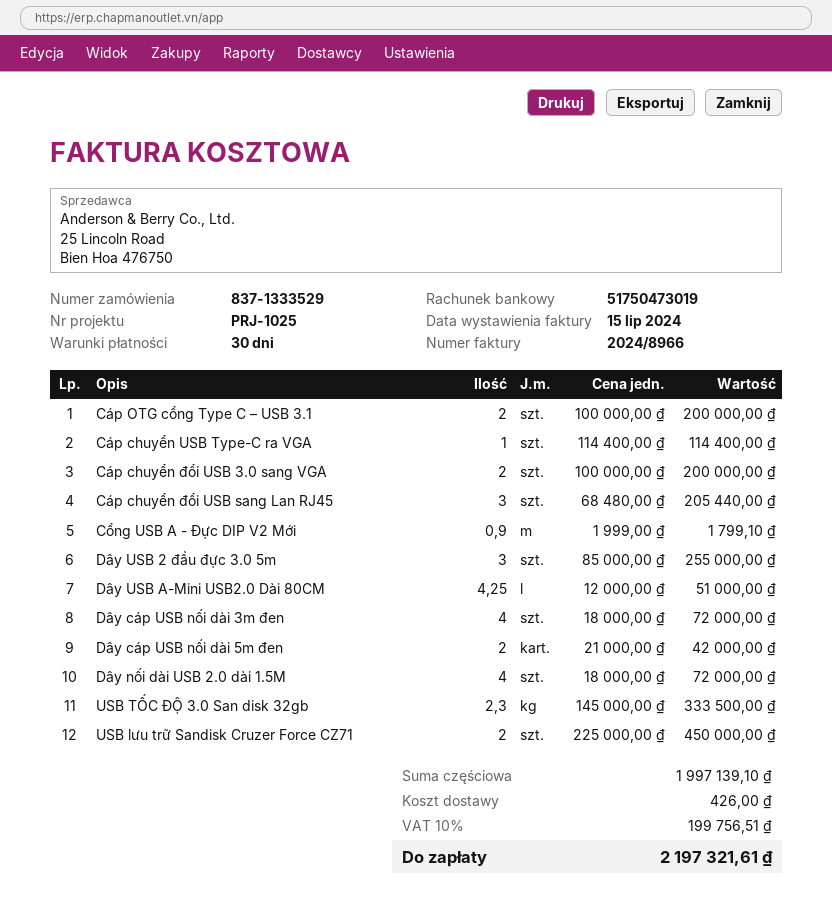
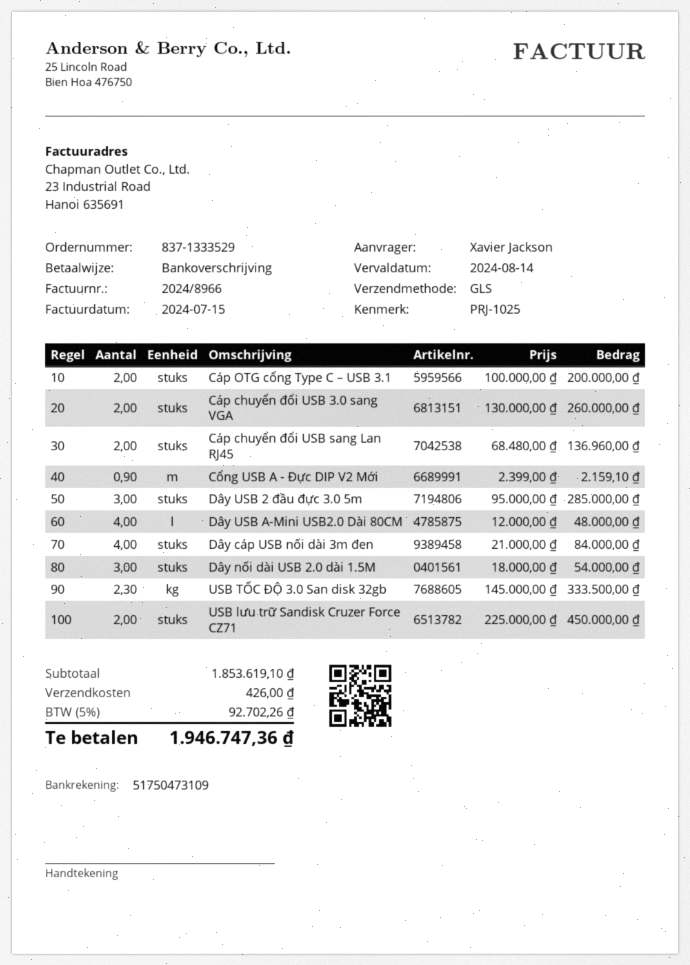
bank account: 51750473019 -> 51750473109
Cáp chuyển USB Type-C ra VGA: 1 x 114400.00 = 114400.00 -> none
Cáp chuyển đổi USB 3.0 sang VGA: 2 x 100000.00 = 200000.00 -> 2 x 130000.00 = 260000.00
Cáp chuyển đổi USB sang Lan RJ45: 3 x 68480.00 = 205440.00 -> 2 x 68480.00 = 136960.00
Cổng USB A - Đực DIP V2 Mới: 0.9 x 1999.00 = 1799.10 -> 0.9 x 2399.00 = 2159.10
Dây USB 2 đầu đực 3.0 5m: 3 x 85000.00 = 255000.00 -> 3 x 95000.00 = 285000.00
Dây USB A-Mini USB2.0 Dài 80CM: 4.25 x 12000.00 = 51000.00 -> 4 x 12000.00 = 48000.00
Dây cáp USB nối dài 3m đen: 4 x 18000.00 = 72000.00 -> 4 x 21000.00 = 84000.00
Dây cáp USB nối dài 5m đen: 2 x 21000.00 = 42000.00 -> none
Dây nối dài USB 2.0 dài 1.5M: 4 x 18000.00 = 72000.00 -> 3 x 18000.00 = 54000.00
subtotal: 1997139.10 -> 1853619.10
tax: 10% = 199756.51 -> 5% = 92702.26
total: 2197321.61 -> 1946747.36

